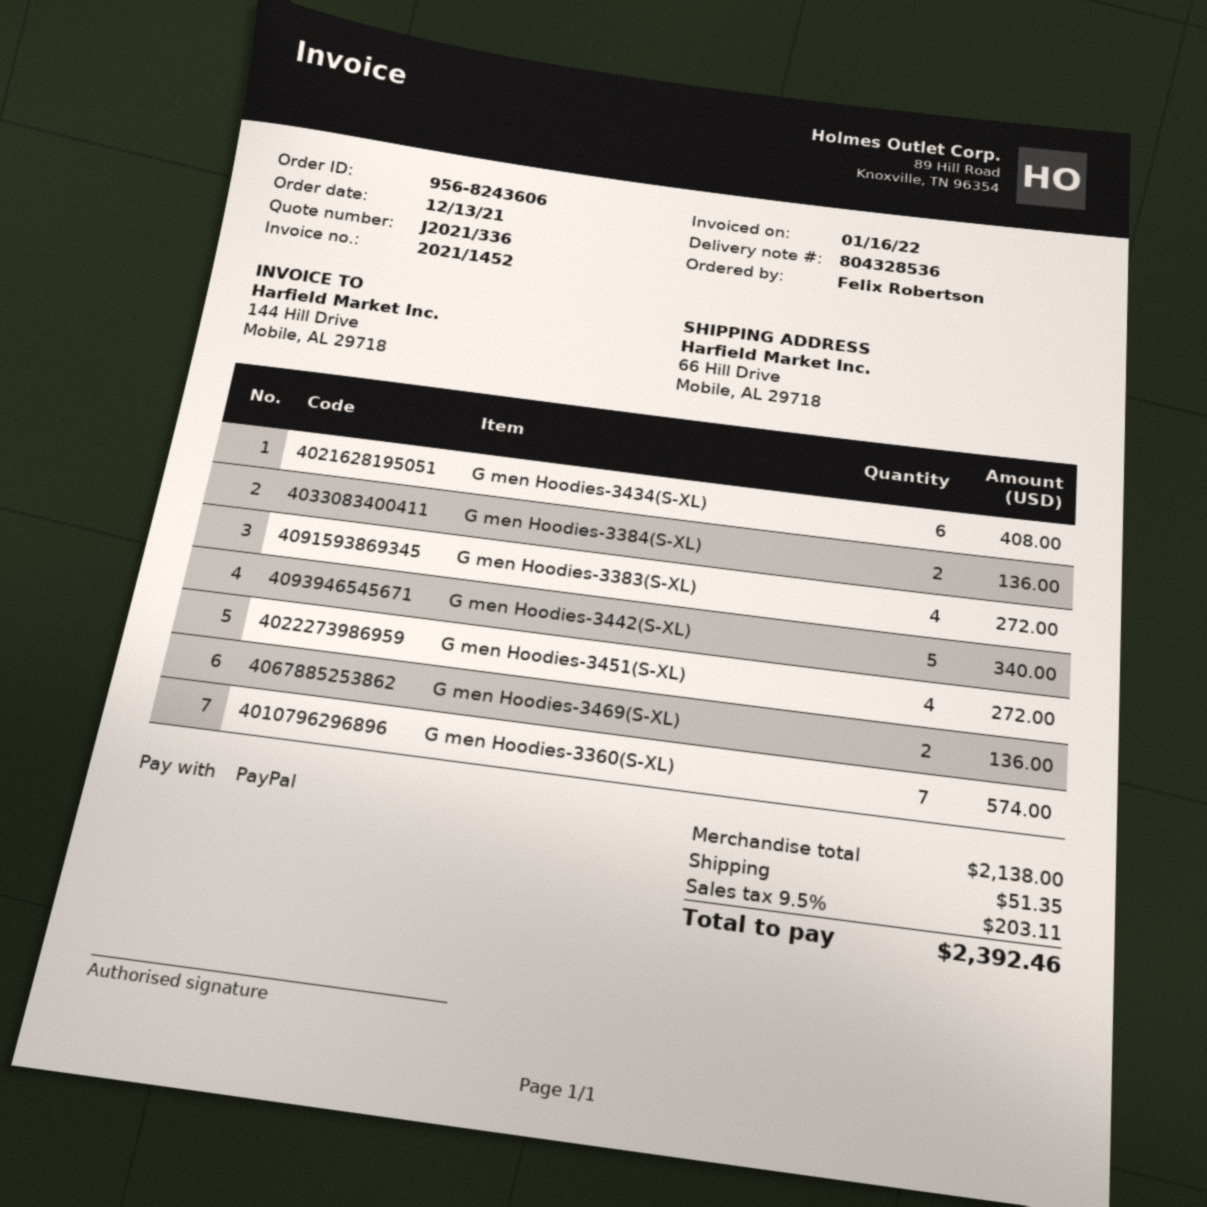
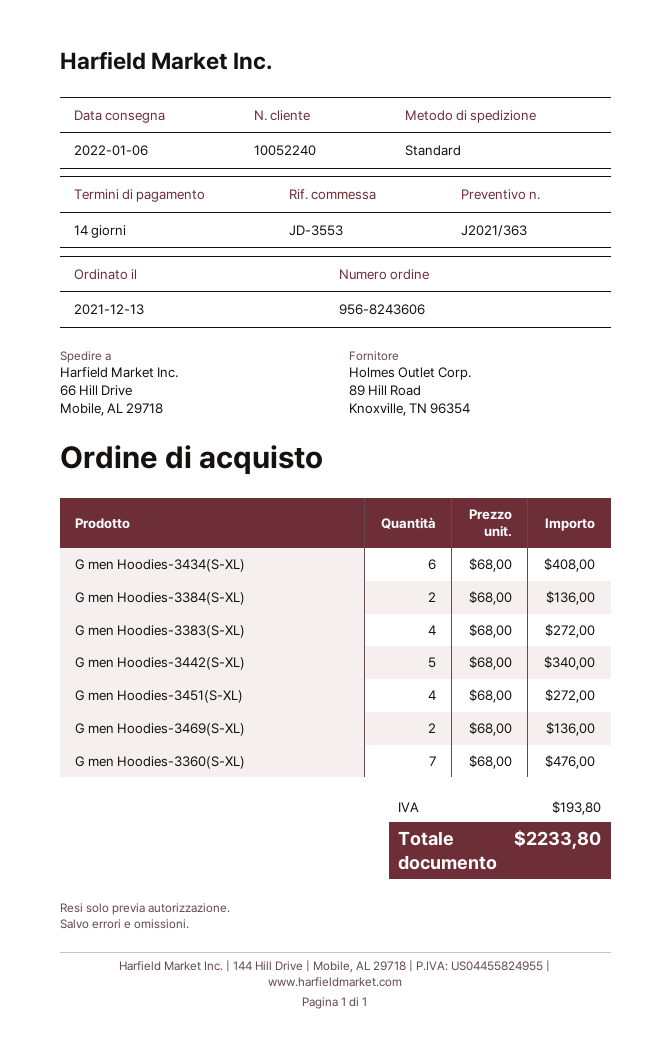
quote number: J2021/336 -> J2021/363
G men Hoodies-3360(S-XL): 7 for 574.00 -> 7 for 476.00
shipping: 51.35 -> none
tax: 203.11 -> 193.80
total: 2392.46 -> 2233.80

